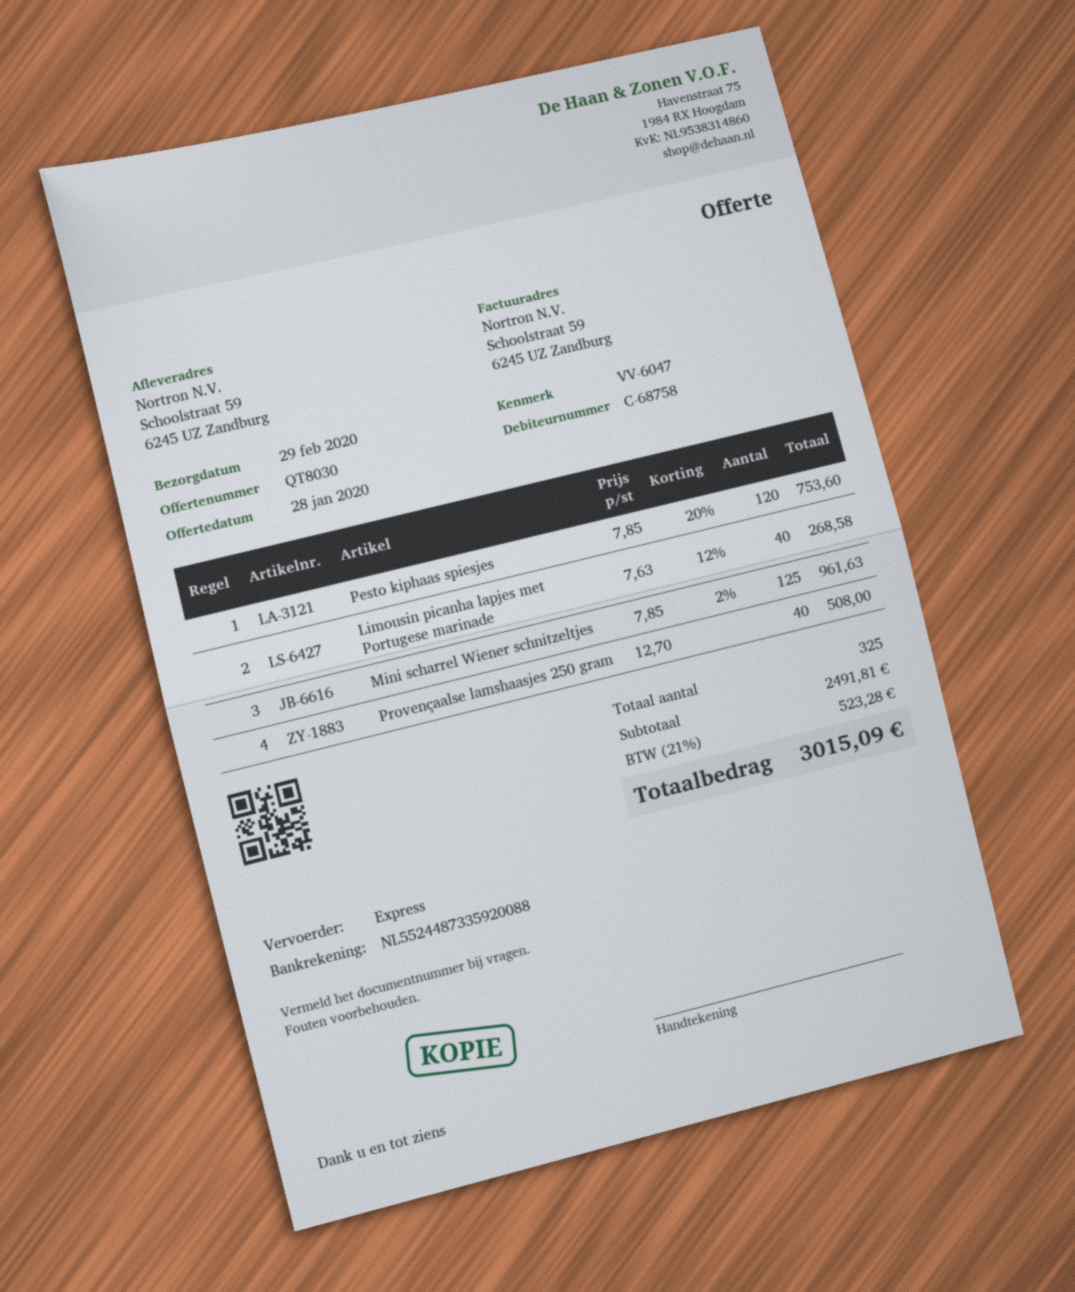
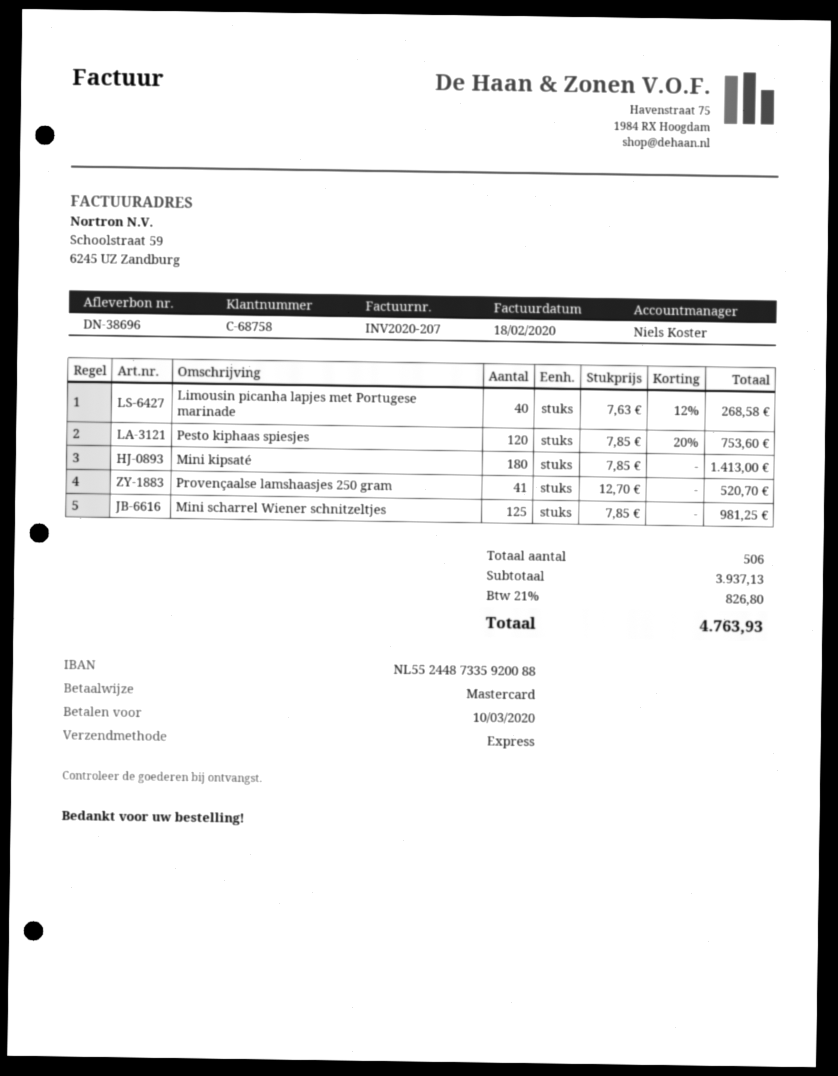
Mini scharrel Wiener schnitzeltjes: 125 x 7.85 - 2% = 961.63 -> 125 x 7.85 = 981.25
Provençaalse lamshaasjes 250 gram: 40 x 12.70 = 508.00 -> 41 x 12.70 = 520.70
Mini kipsaté: none -> 180 x 7.85 = 1413.00
total quantity: 325 -> 506
subtotal: 2491.81 -> 3937.13
tax: 21% = 523.28 -> 21% = 826.80
total: 3015.09 -> 4763.93

